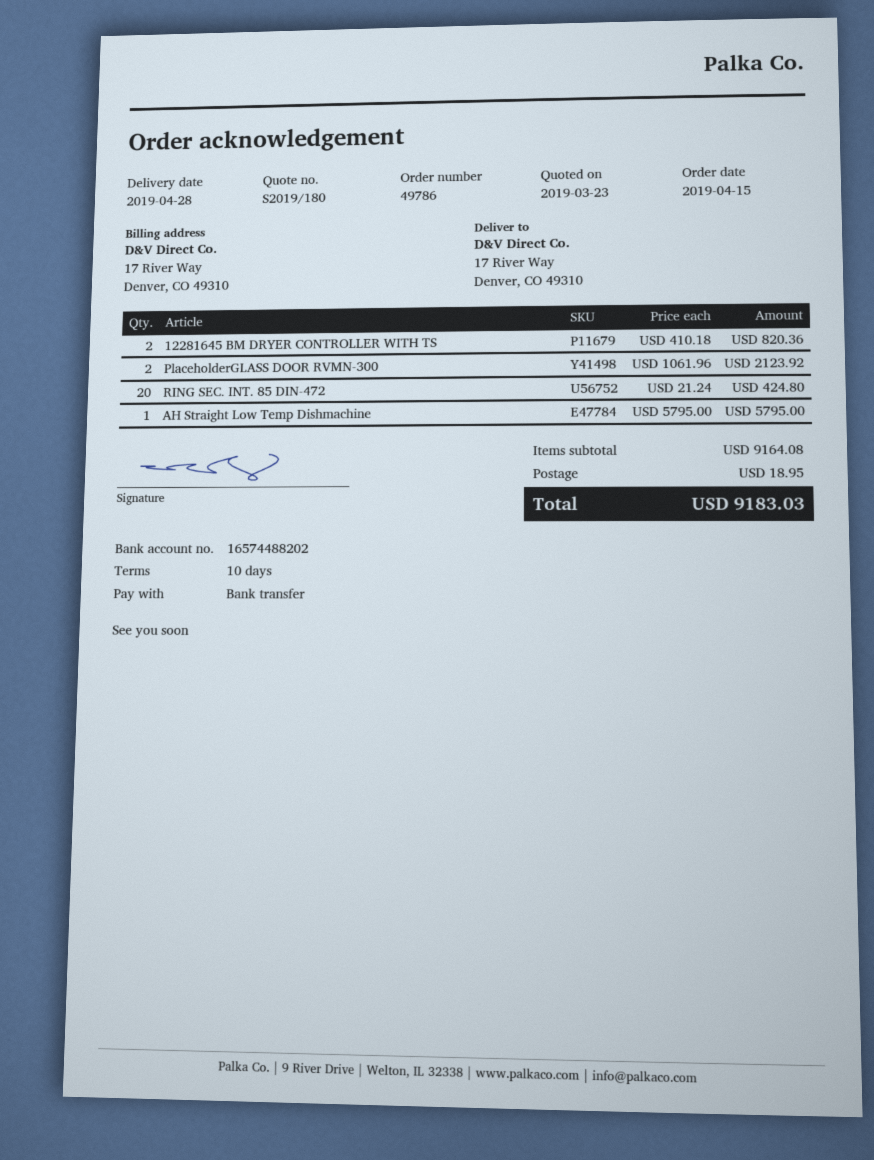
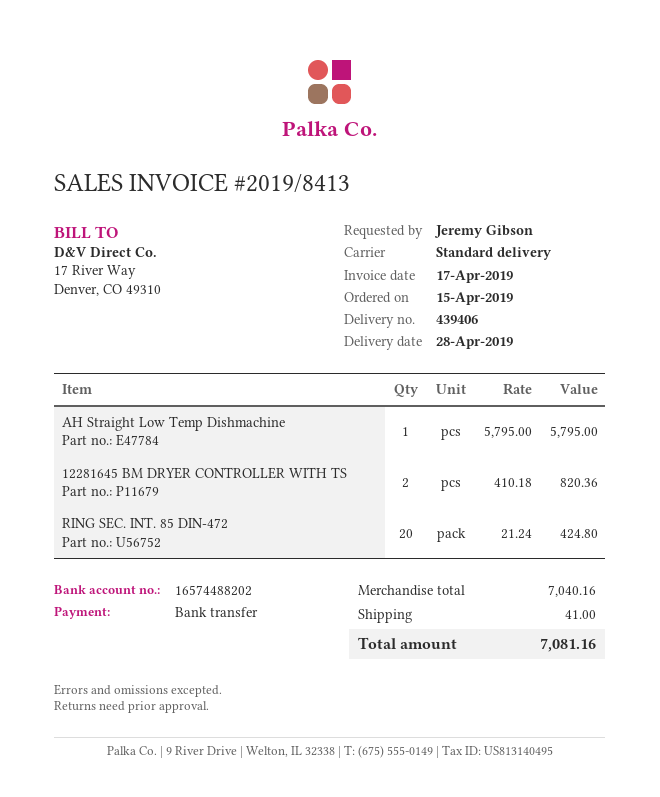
PlaceholderGLASS DOOR RVMN-300: 2 x 1061.96 = 2123.92 -> none
subtotal: 9164.08 -> 7040.16
shipping: 18.95 -> 41.00
total: 9183.03 -> 7081.16

